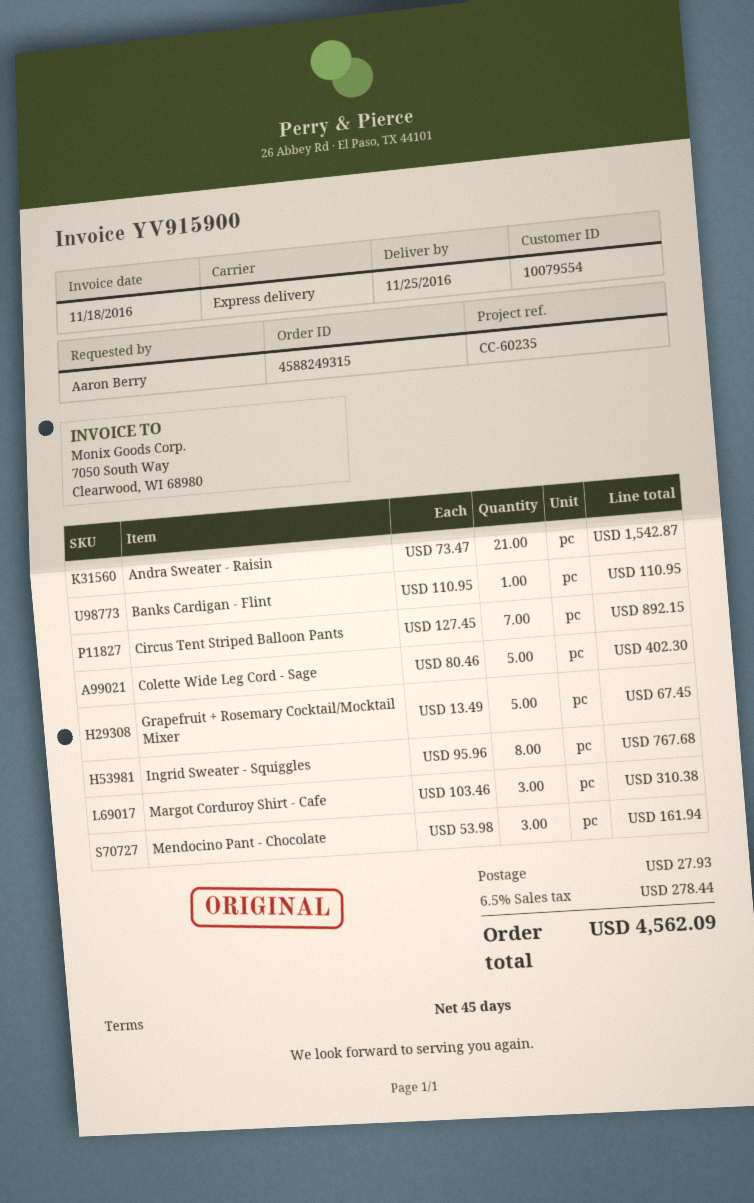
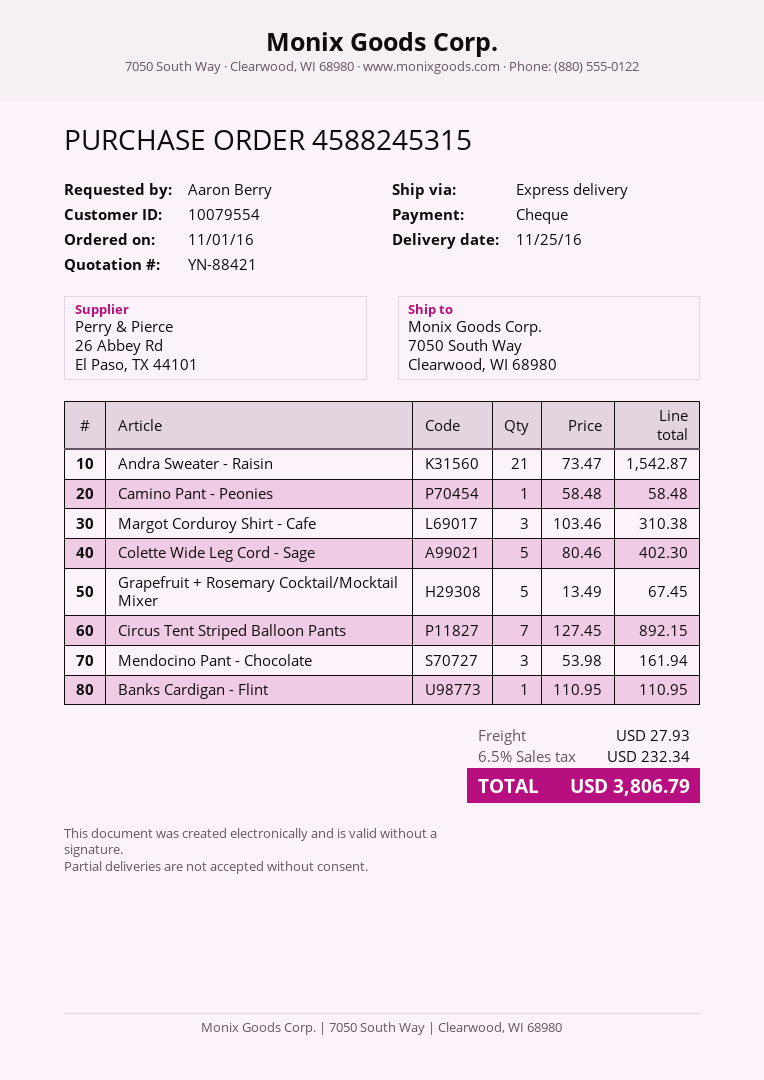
order number: 4588249315 -> 4588245315
Ingrid Sweater - Squiggles: 8 x 95.96 = 767.68 -> none
Camino Pant - Peonies: none -> 1 x 58.48 = 58.48
tax: 6.5% = 278.44 -> 6.5% = 232.34
total: 4562.09 -> 3806.79

